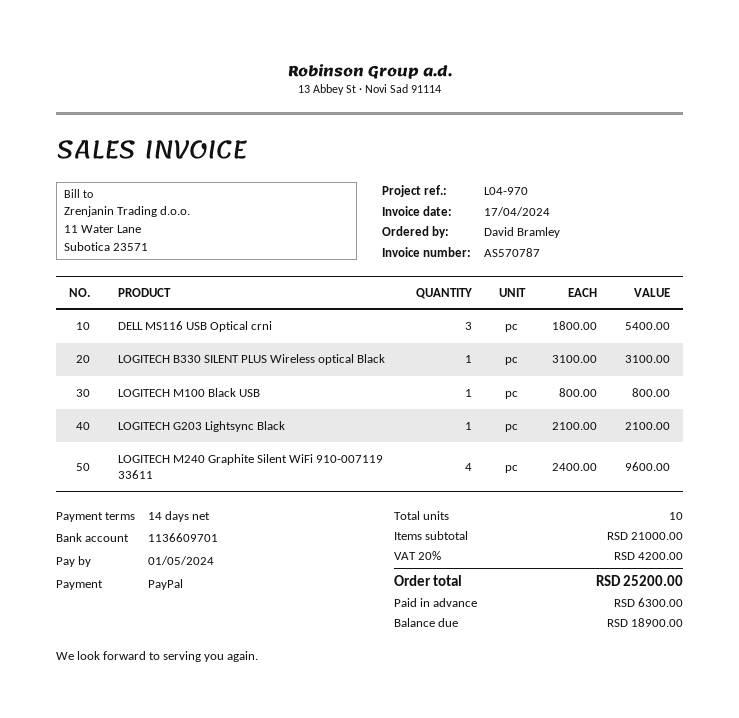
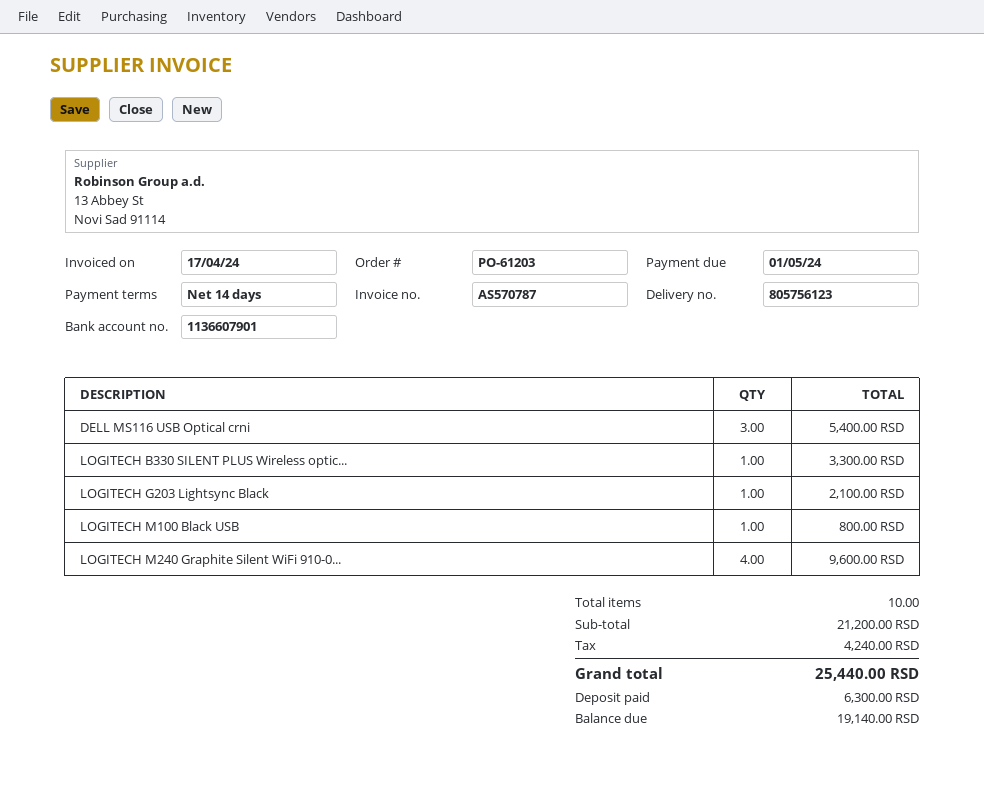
bank account: 1136609701 -> 1136607901
LOGITECH B330 SILENT PLUS Wireless optical Black: 1 for 3100.00 -> 1 for 3300.00
subtotal: 21000.00 -> 21200.00
tax: 4200.00 -> 4240.00
total: 25200.00 -> 25440.00
balance: 18900.00 -> 19140.00

